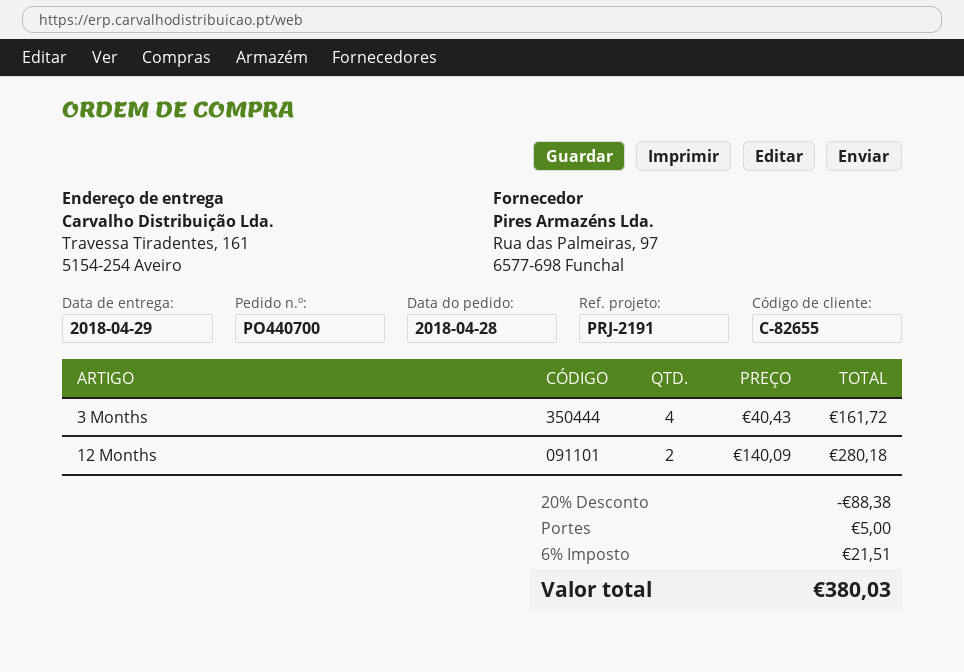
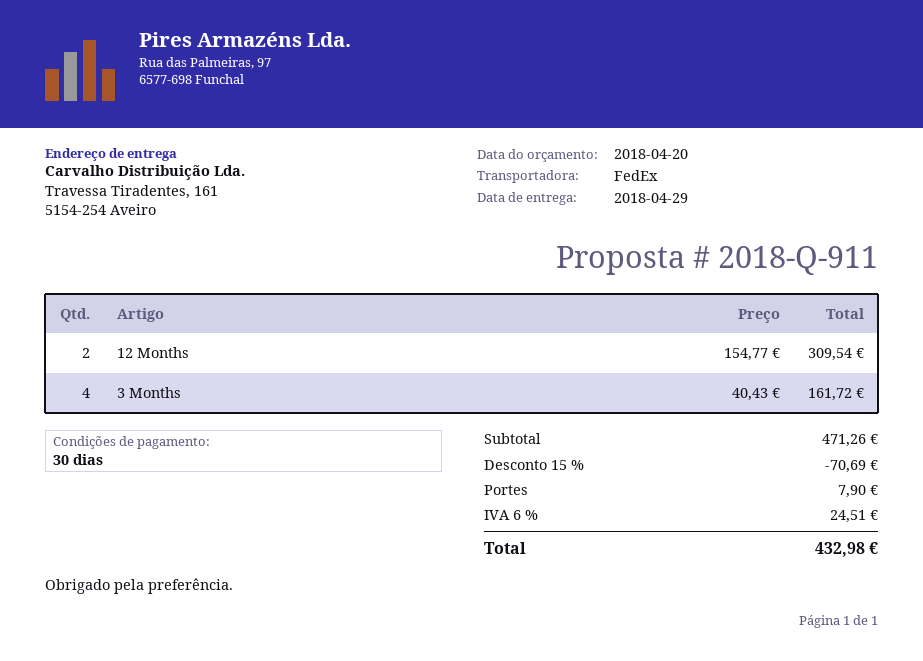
12 Months: 2 x 140.09 = 280.18 -> 2 x 154.77 = 309.54
discount: 20% = 88.38 -> 15% = 70.69
shipping: 5.00 -> 7.90
tax: 6% = 21.51 -> 6% = 24.51
total: 380.03 -> 432.98

